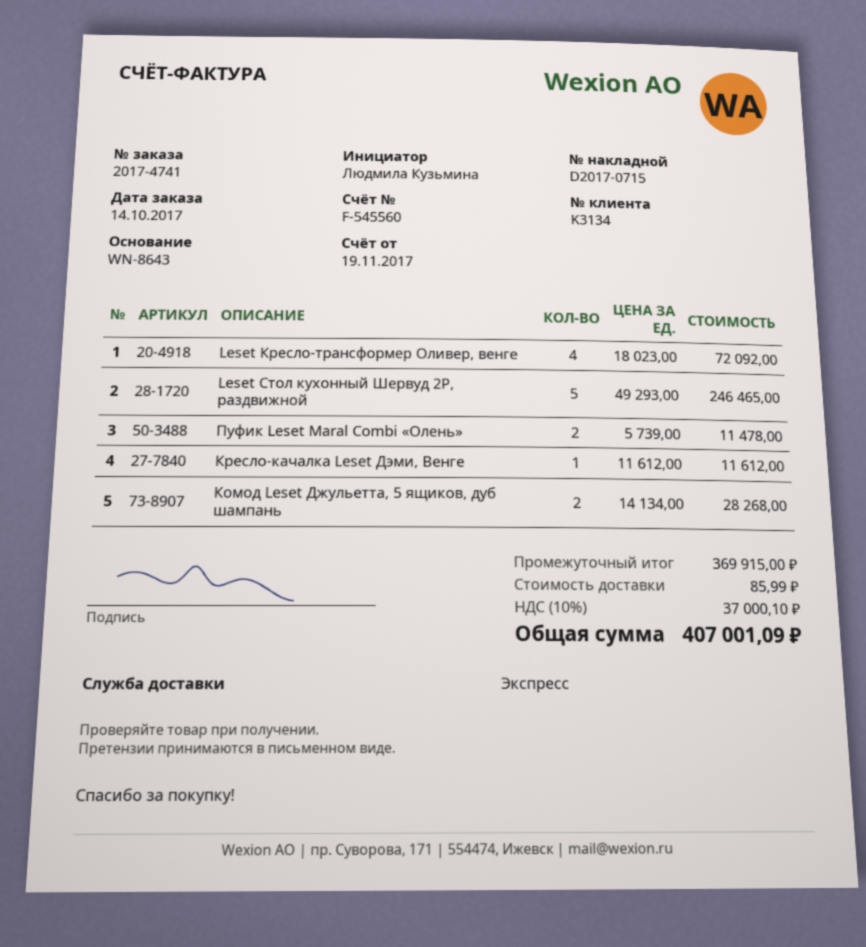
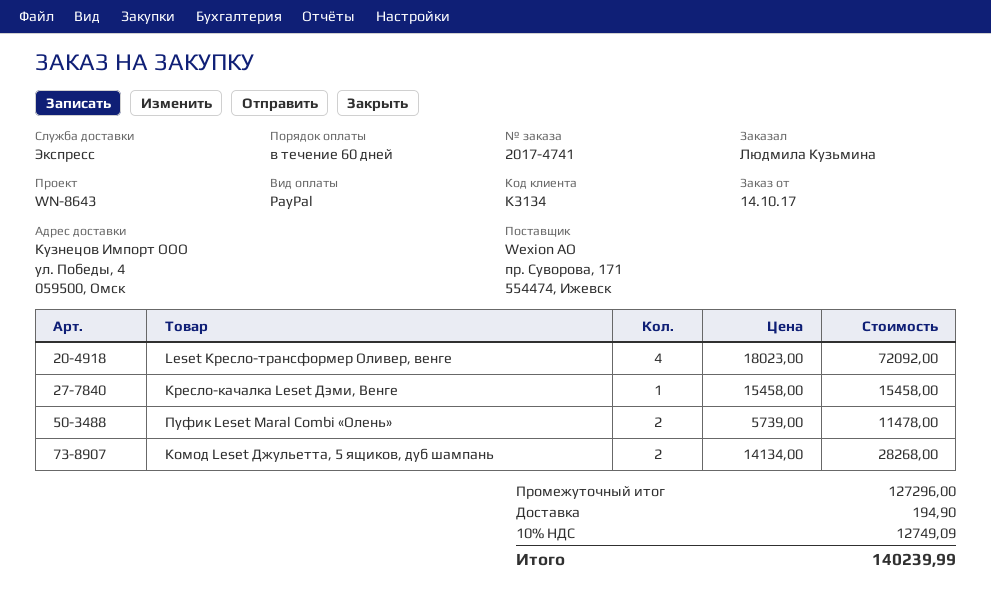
Leset Стол кухонный Шервуд 2Р, раздвижной: 5 x 49293.00 = 246465.00 -> none
Кресло-качалка Leset Дэми, Венге: 1 x 11612.00 = 11612.00 -> 1 x 15458.00 = 15458.00
subtotal: 369915.00 -> 127296.00
shipping: 85.99 -> 194.90
tax: 10% = 37000.10 -> 10% = 12749.09
total: 407001.09 -> 140239.99

